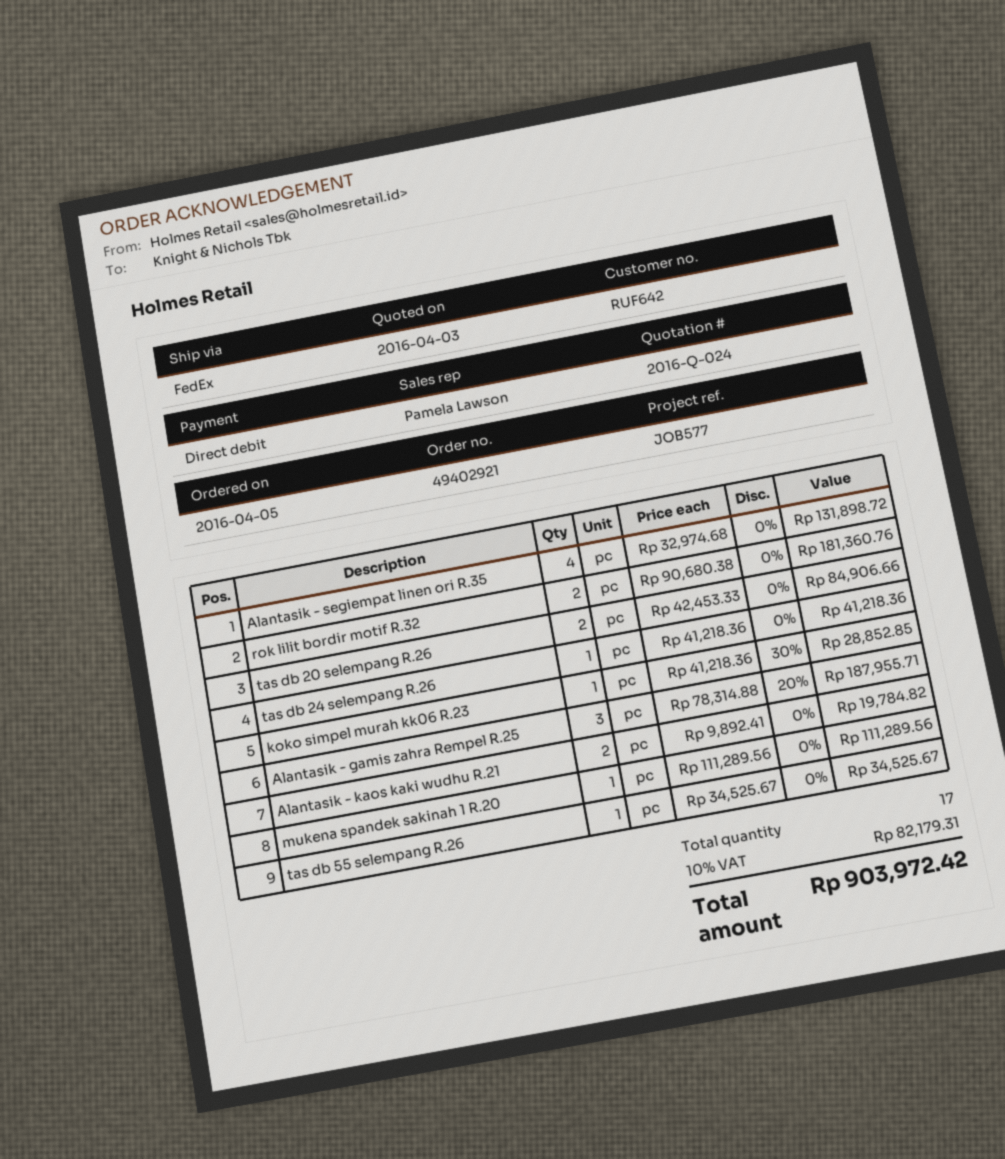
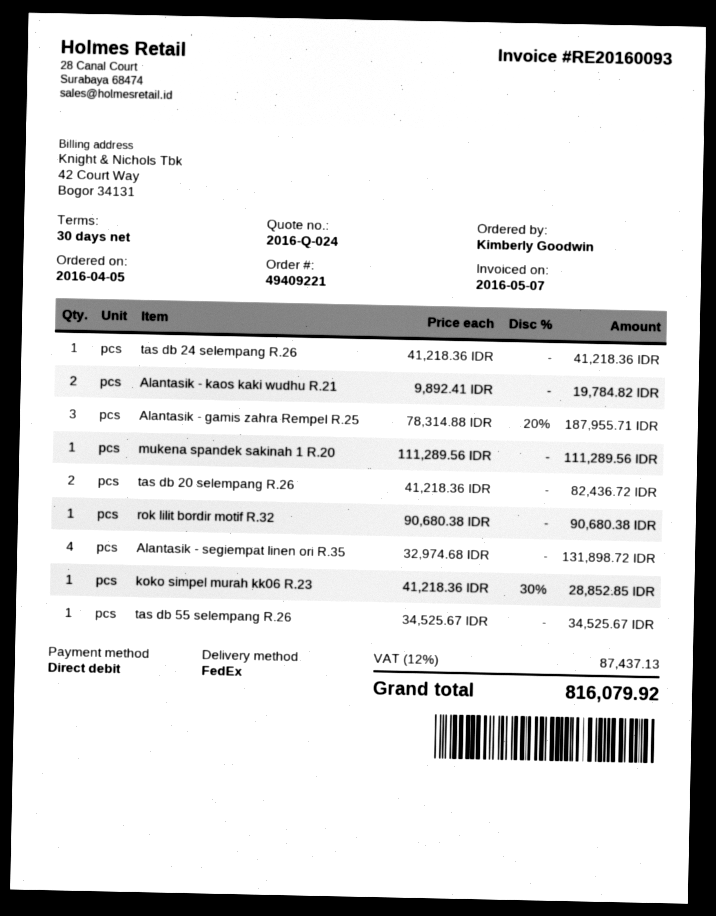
order number: 49402921 -> 49409221
rok lilit bordir motif R.32: 2 x 90680.38 = 181360.76 -> 1 x 90680.38 = 90680.38
tas db 20 selempang R.26: 2 x 42453.33 = 84906.66 -> 2 x 41218.36 = 82436.72
tax: 10% = 82179.31 -> 12% = 87437.13
total: 903972.42 -> 816079.92

